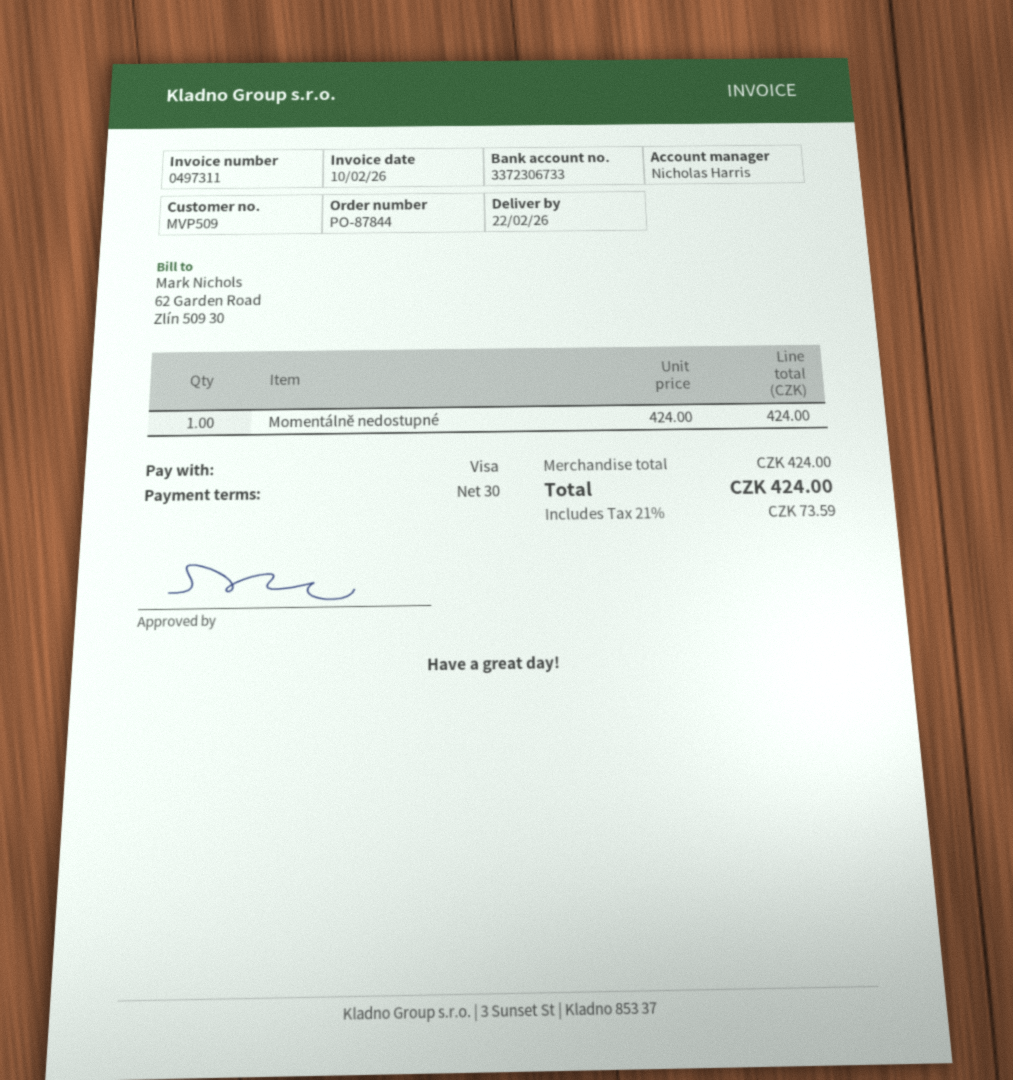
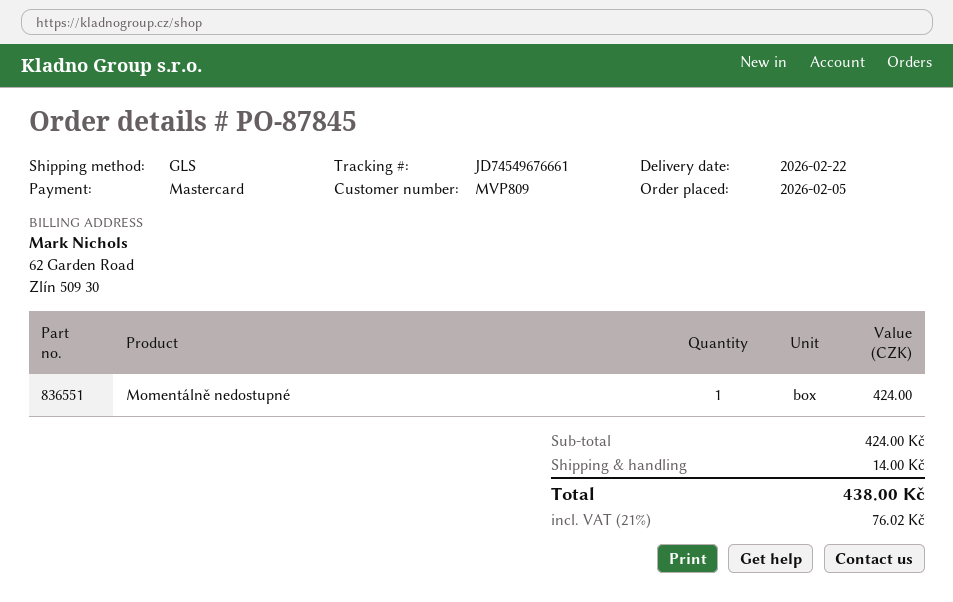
order number: PO-87844 -> PO-87845
customer number: MVP509 -> MVP809
payment method: Visa -> Mastercard
shipping: none -> 14.00
tax: 21% = 73.59 -> 21% = 76.02
total: 424.00 -> 438.00

